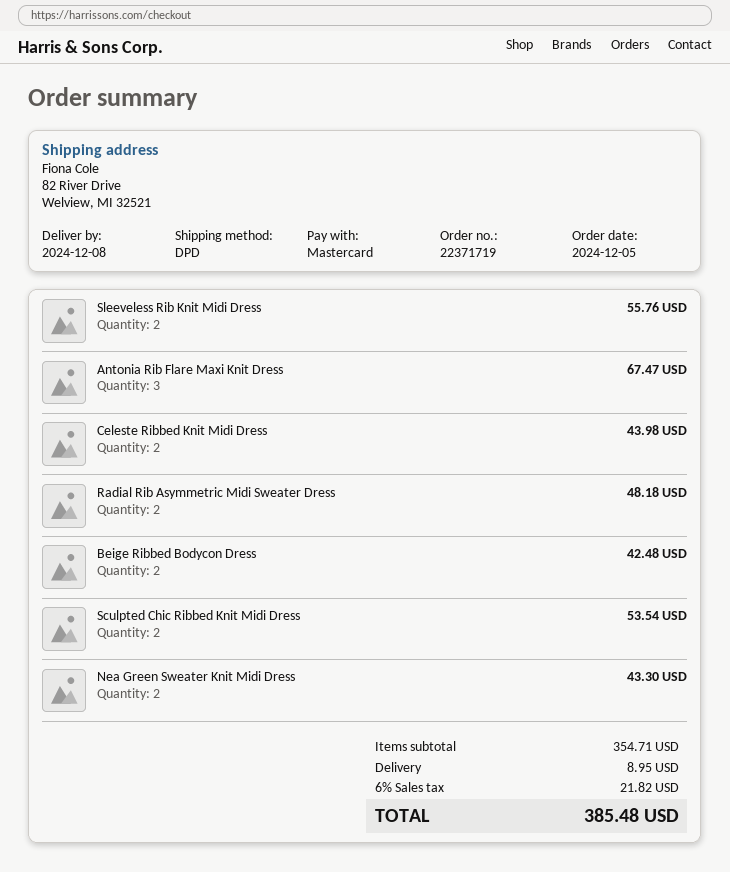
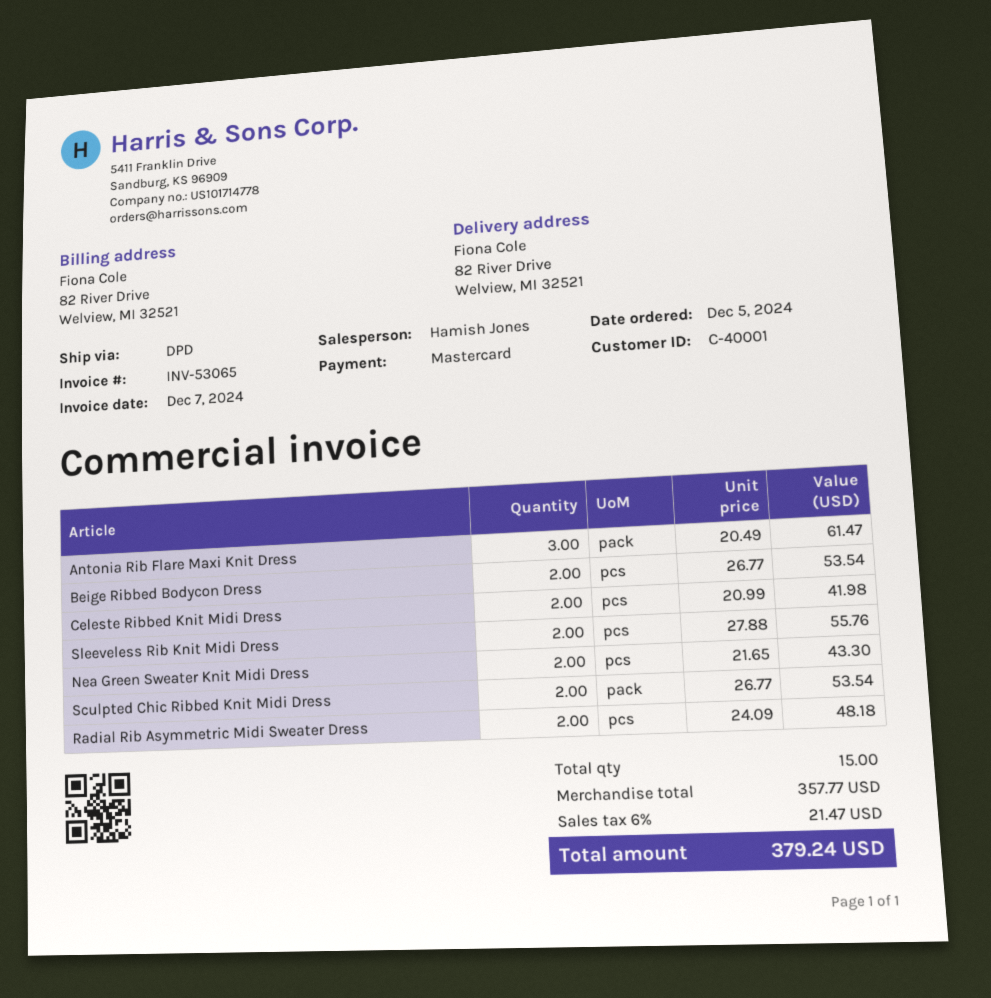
Antonia Rib Flare Maxi Knit Dress: 3 for 67.47 -> 3 for 61.47
Celeste Ribbed Knit Midi Dress: 2 for 43.98 -> 2 for 41.98
Beige Ribbed Bodycon Dress: 2 for 42.48 -> 2 for 53.54
subtotal: 354.71 -> 357.77
shipping: 8.95 -> none
tax: 6% = 21.82 -> 6% = 21.47
total: 385.48 -> 379.24

